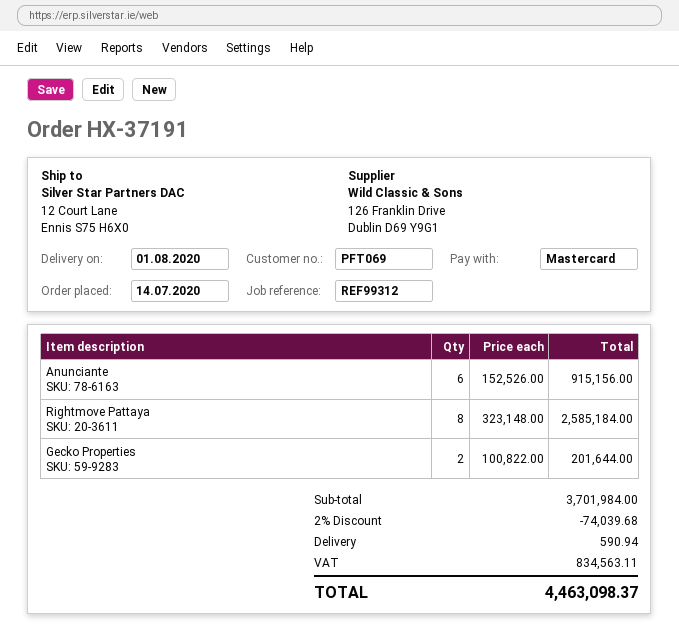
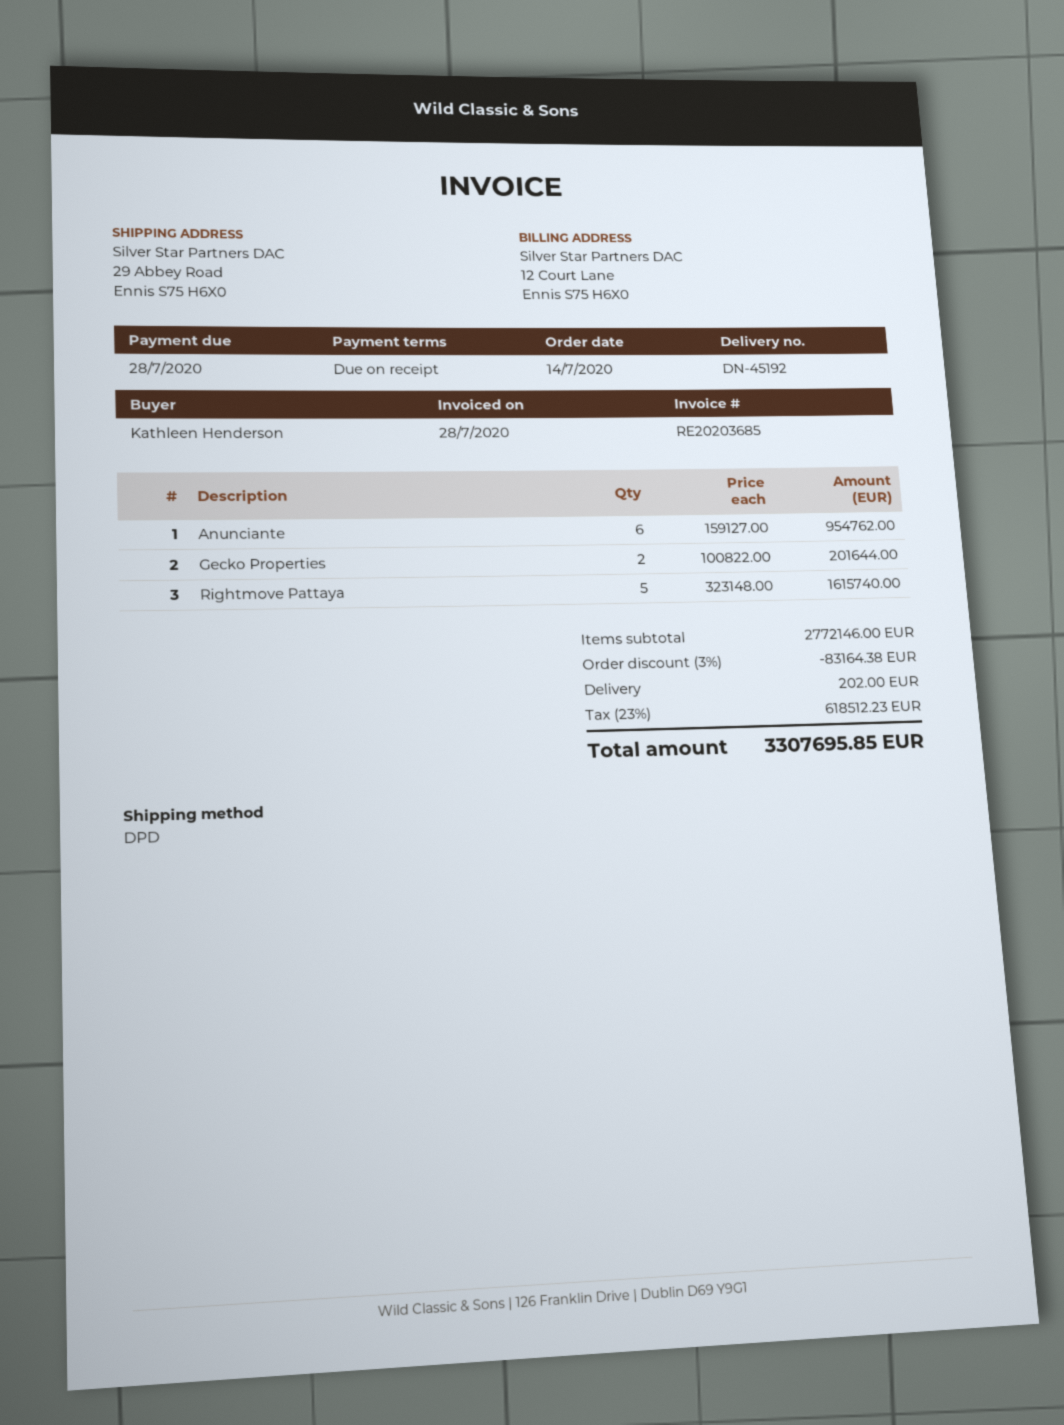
ship to: 12 Court Lane, Ennis S75 H6X0 -> 29 Abbey Road, Ennis S75 H6X0
Anunciante: 6 x 152526.00 = 915156.00 -> 6 x 159127.00 = 954762.00
Rightmove Pattaya: 8 x 323148.00 = 2585184.00 -> 5 x 323148.00 = 1615740.00
subtotal: 3701984.00 -> 2772146.00
discount: 2% = 74039.68 -> 3% = 83164.38
shipping: 590.94 -> 202.00
tax: 834563.11 -> 618512.23
total: 4463098.37 -> 3307695.85

